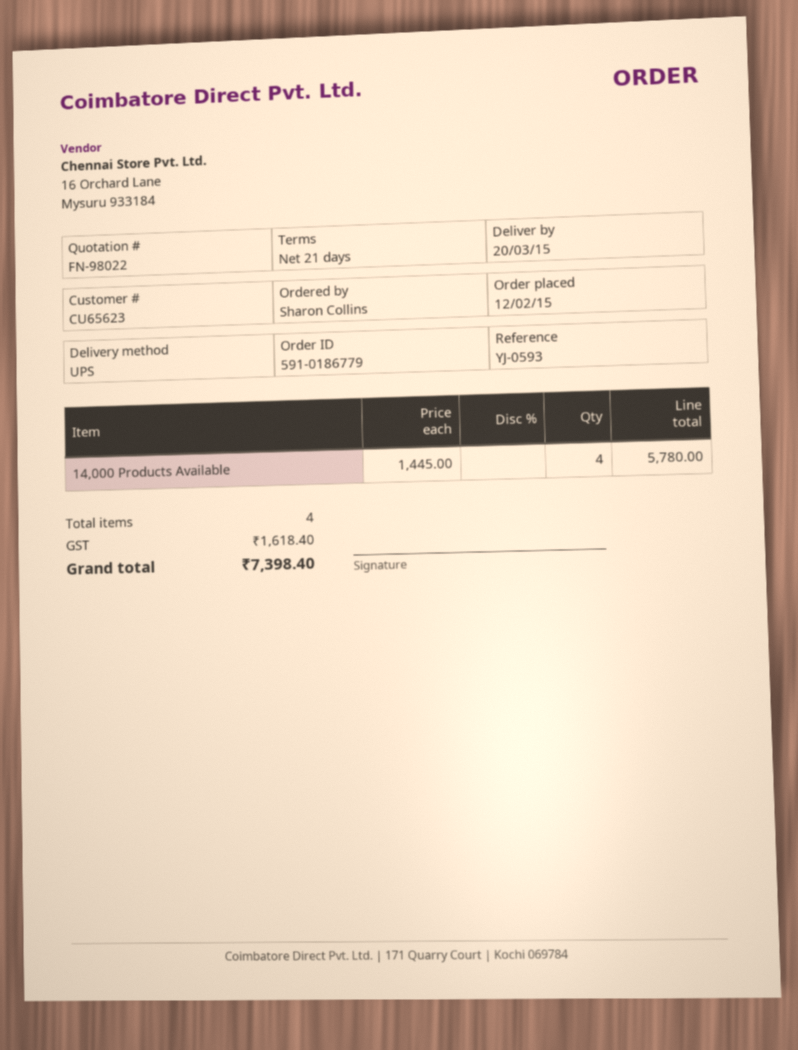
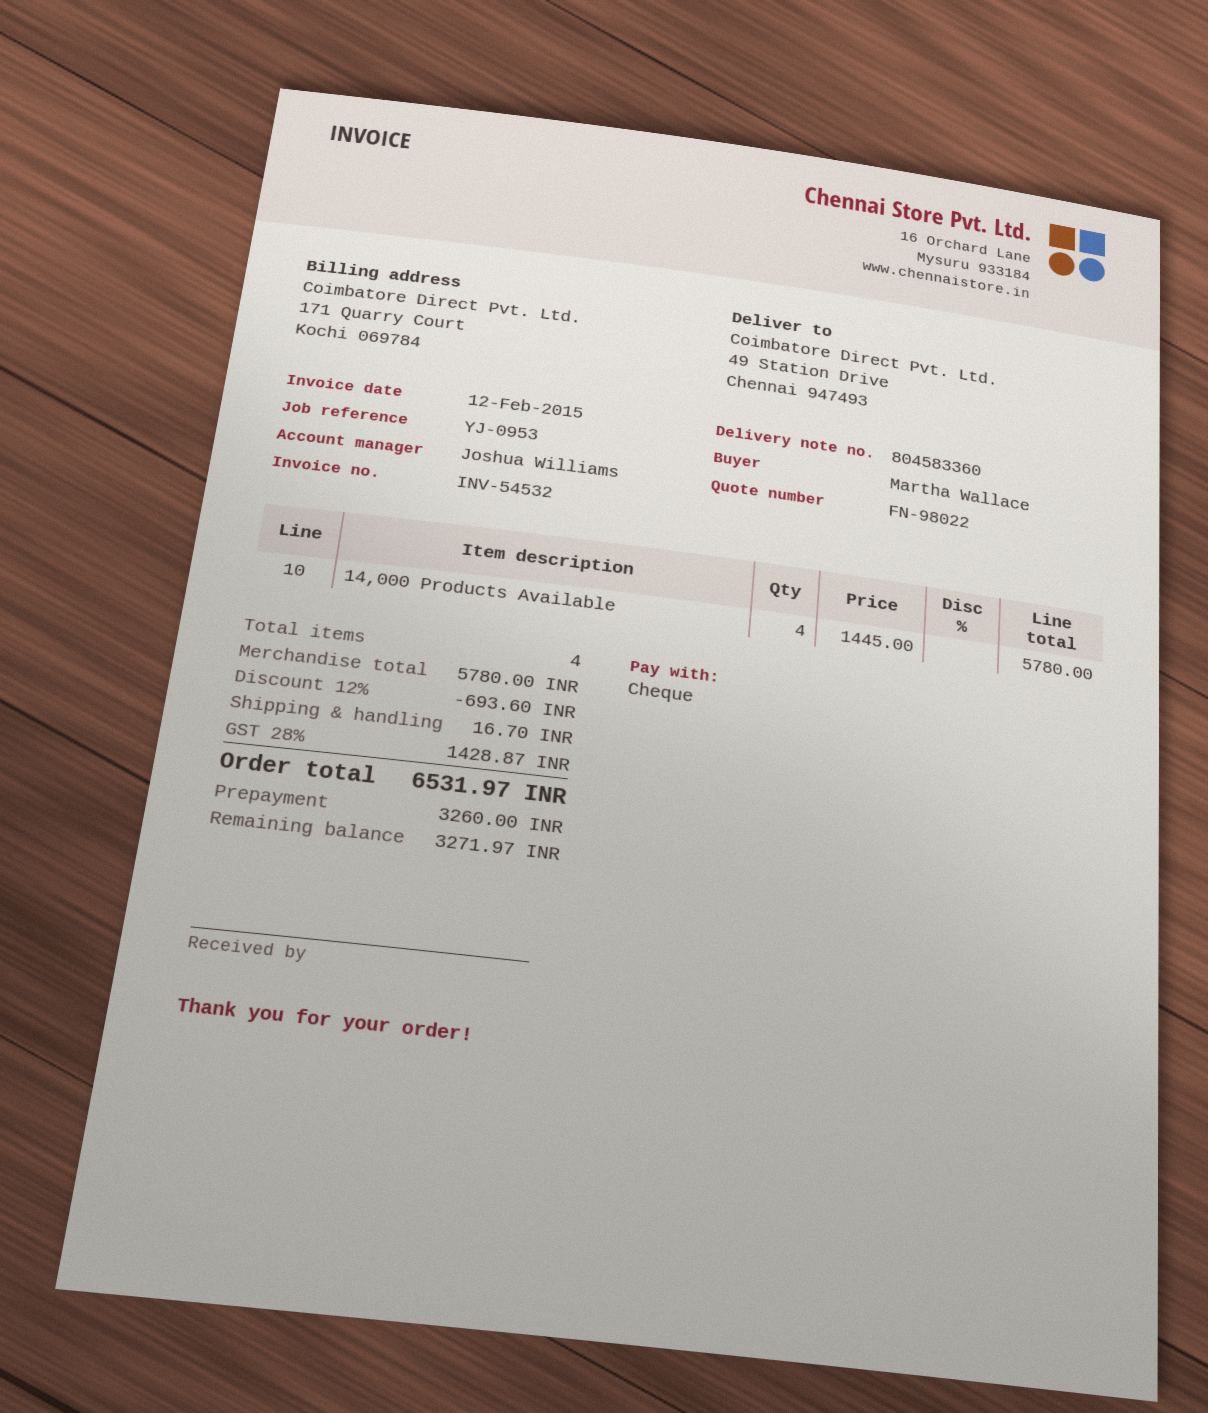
reference: YJ-0593 -> YJ-0953
ordered by: Sharon Collins -> Martha Wallace
discount: none -> 12% = 693.60
shipping: none -> 16.70
tax: 1618.40 -> 1428.87
total: 7398.40 -> 6531.97

